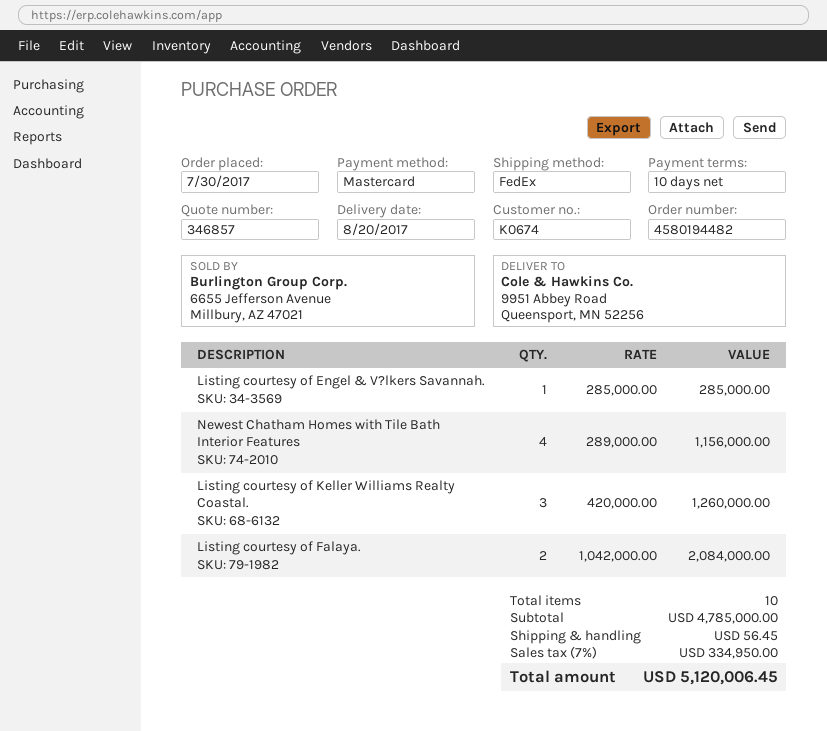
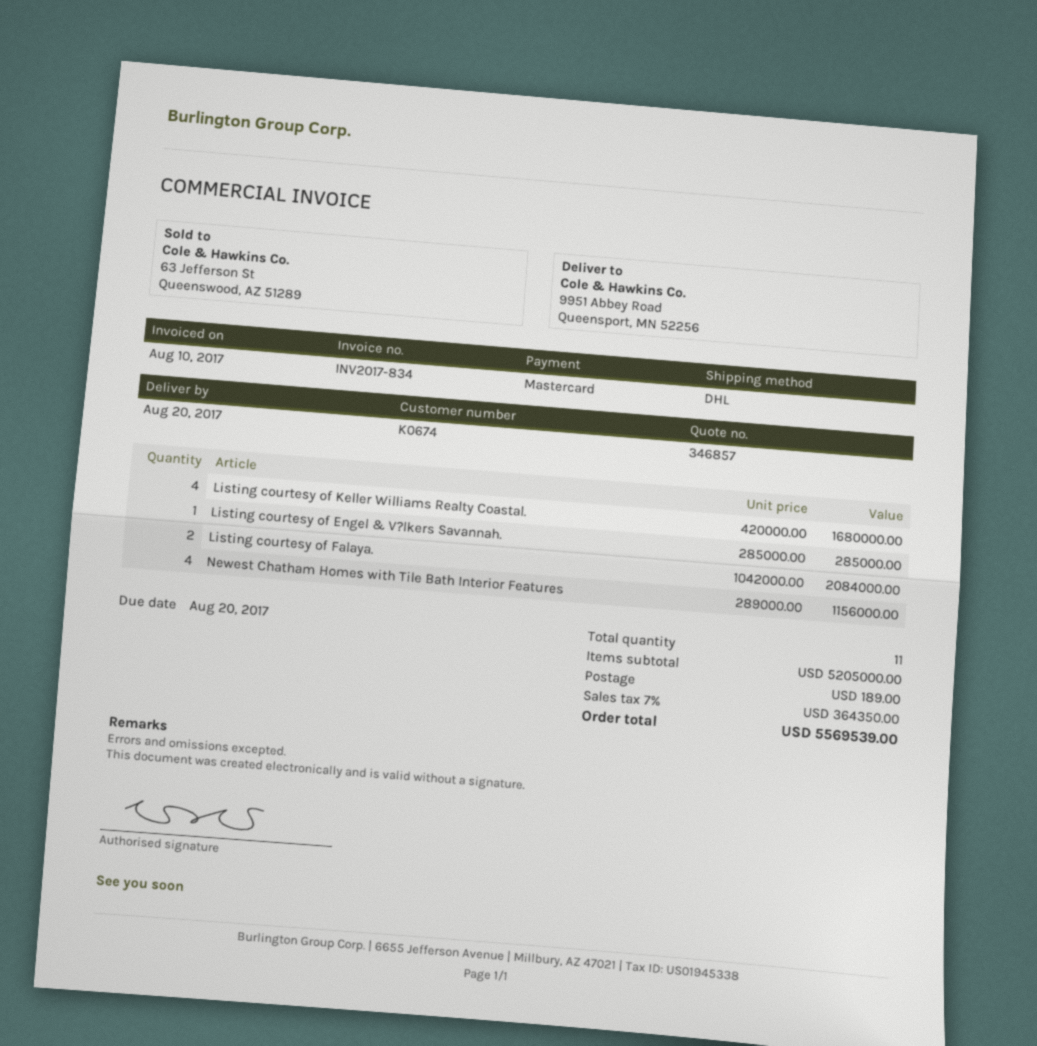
shipping method: FedEx -> DHL
Listing courtesy of Keller Williams Realty Coastal.: 3 x 420000.00 = 1260000.00 -> 4 x 420000.00 = 1680000.00
total quantity: 10 -> 11
subtotal: 4785000.00 -> 5205000.00
shipping: 56.45 -> 189.00
tax: 7% = 334950.00 -> 7% = 364350.00
total: 5120006.45 -> 5569539.00

